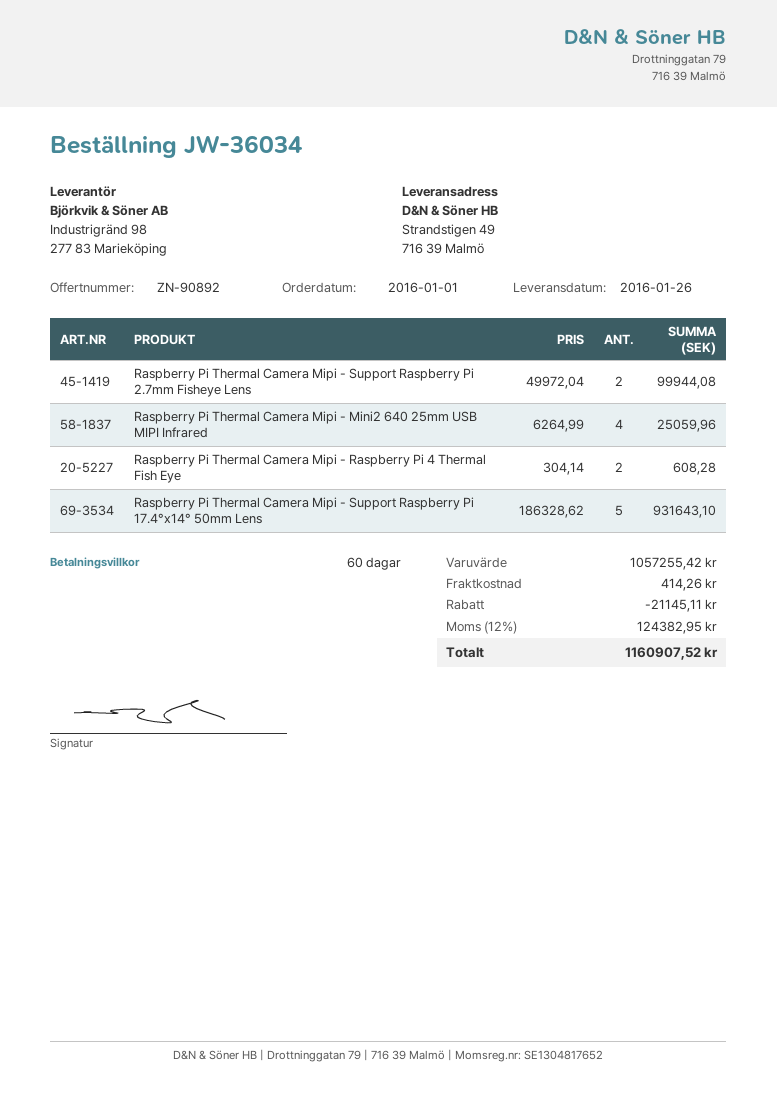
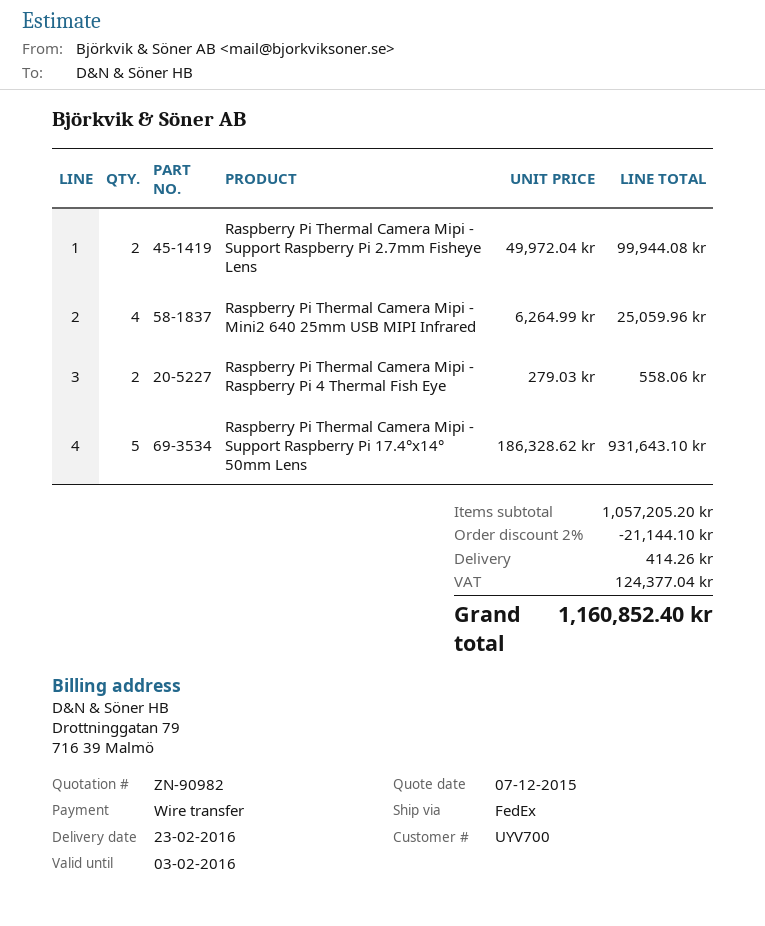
quote number: ZN-90892 -> ZN-90982
delivery date: 2016-01-26 -> 2016-02-23
Raspberry Pi Thermal Camera Mipi - Raspberry Pi 4 Thermal Fish Eye: 2 x 304.14 = 608.28 -> 2 x 279.03 = 558.06
subtotal: 1057255.42 -> 1057205.20
discount: 21145.11 -> 21144.10
tax: 124382.95 -> 124377.04
total: 1160907.52 -> 1160852.40

